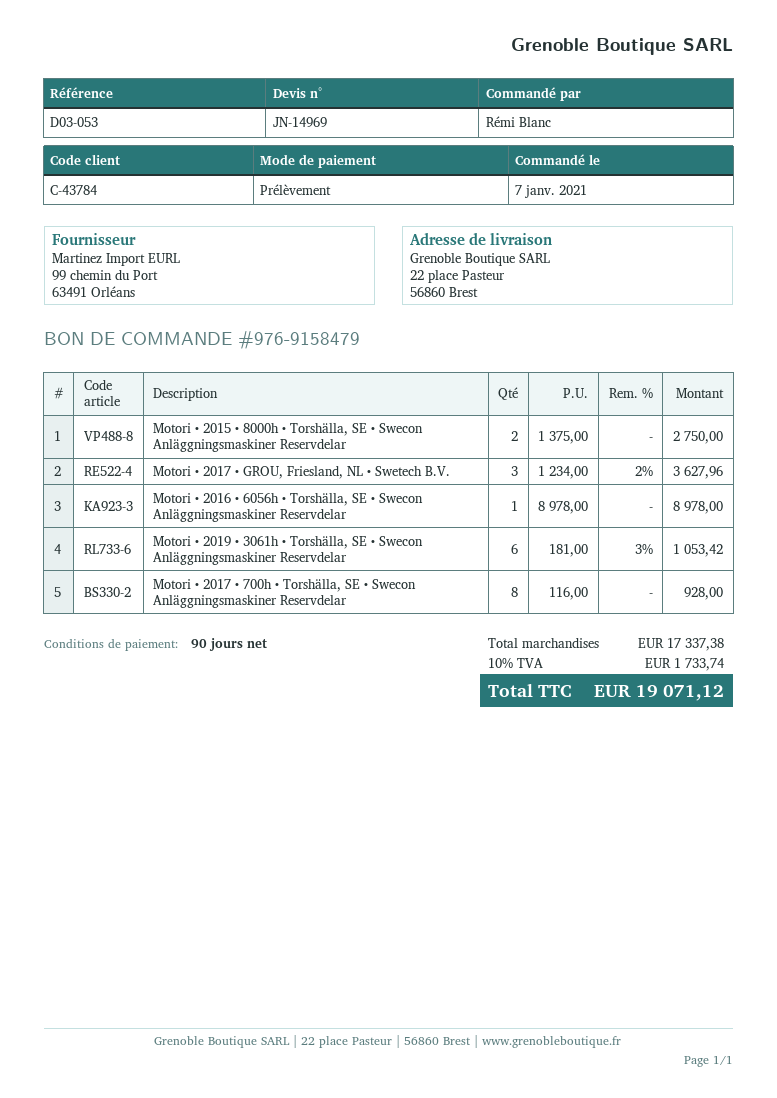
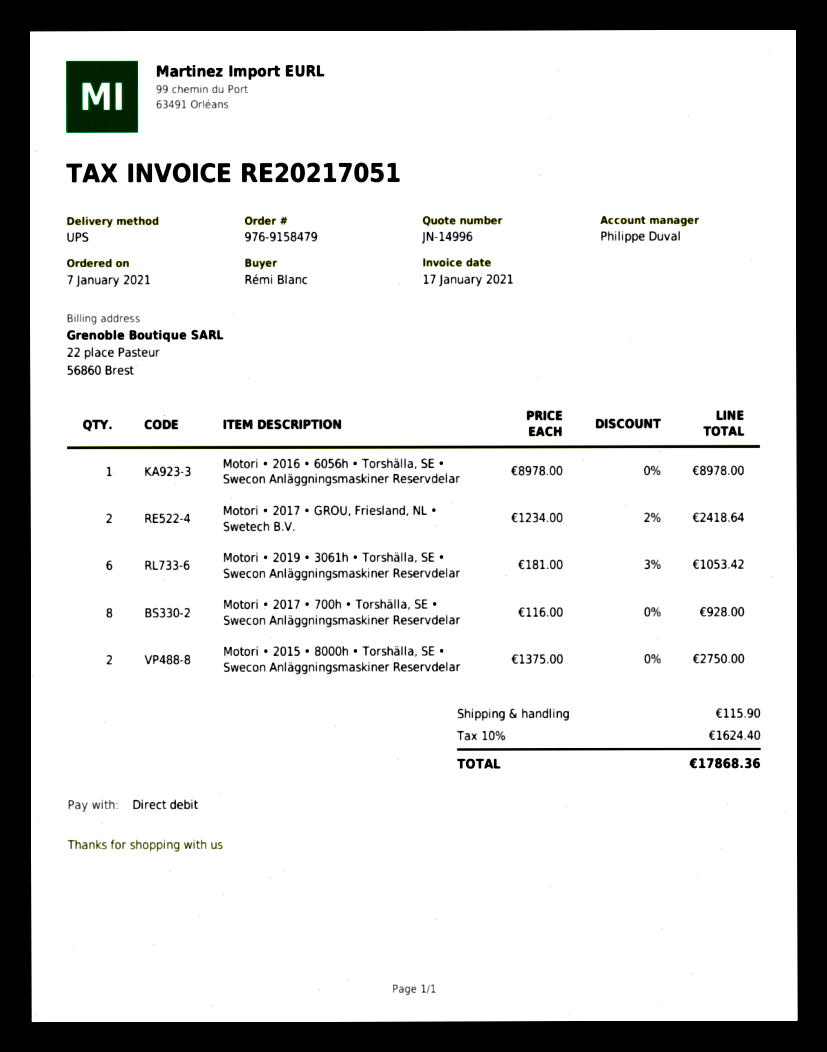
quote number: JN-14969 -> JN-14996
Motori • 2017 • GROU, Friesland, NL • Swetech B.V.: 3 x 1234.00 - 2% = 3627.96 -> 2 x 1234.00 - 2% = 2418.64
shipping: none -> 115.90
tax: 10% = 1733.74 -> 10% = 1624.40
total: 19071.12 -> 17868.36

